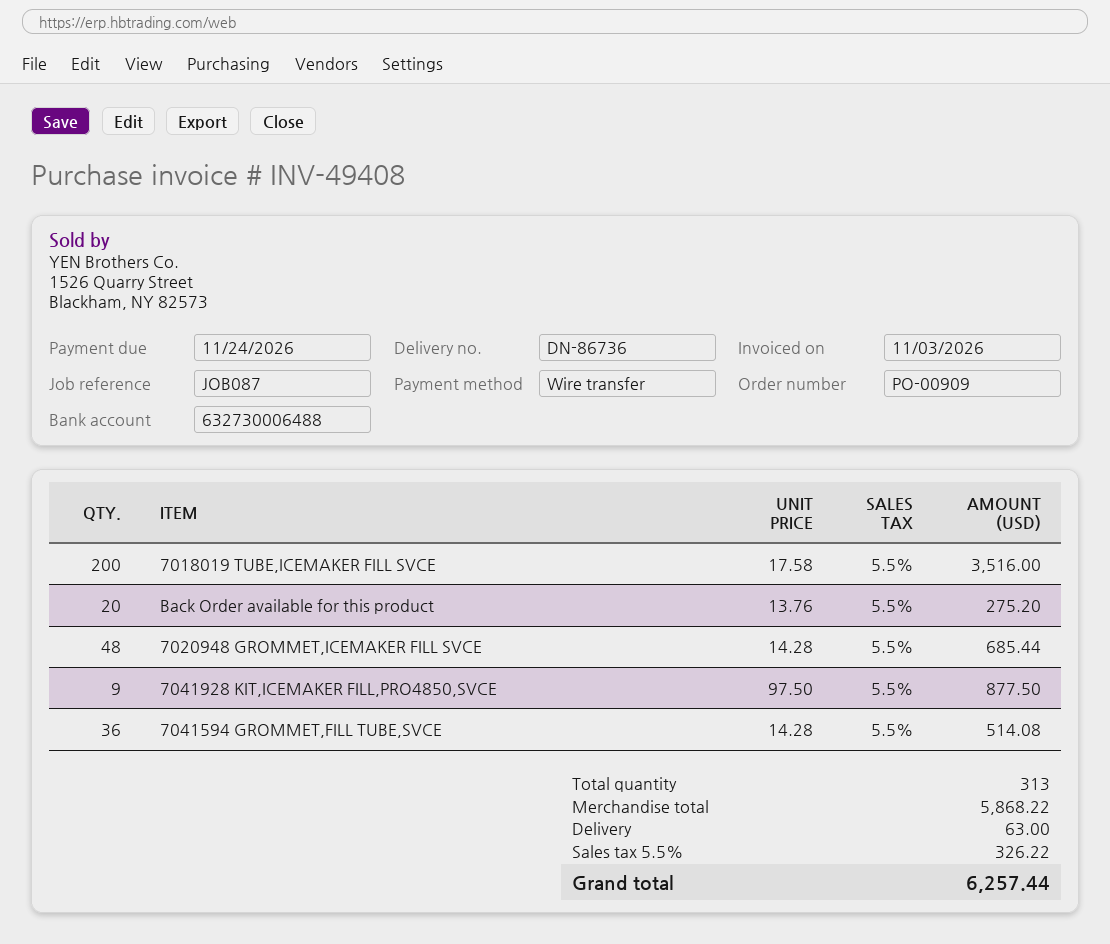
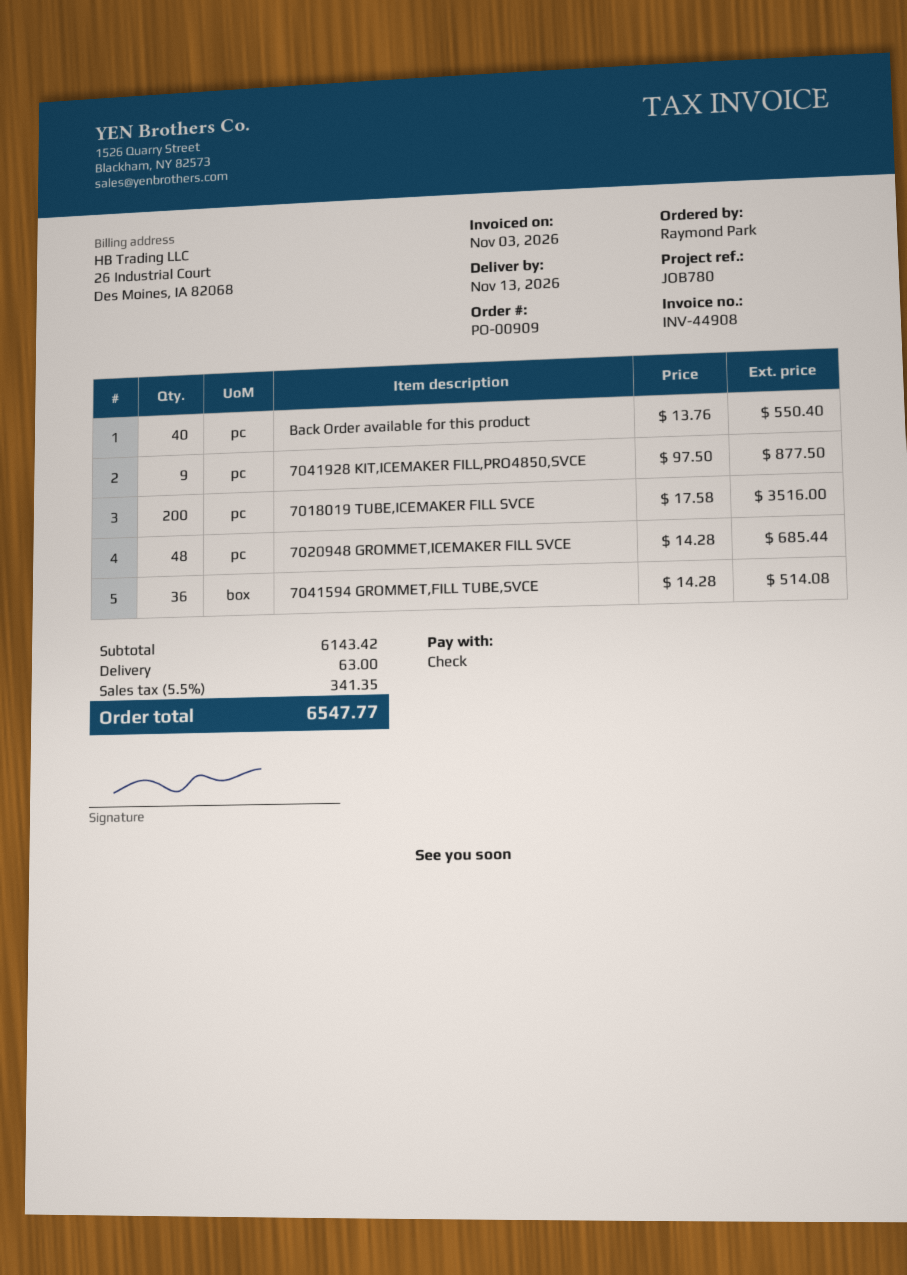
invoice number: INV-49408 -> INV-44908
reference: JOB087 -> JOB780
payment method: bank transfer -> cheque
Back Order available for this product: 20 x 13.76 = 275.20 -> 40 x 13.76 = 550.40
subtotal: 5868.22 -> 6143.42
tax: 5.5% = 326.22 -> 5.5% = 341.35
total: 6257.44 -> 6547.77

